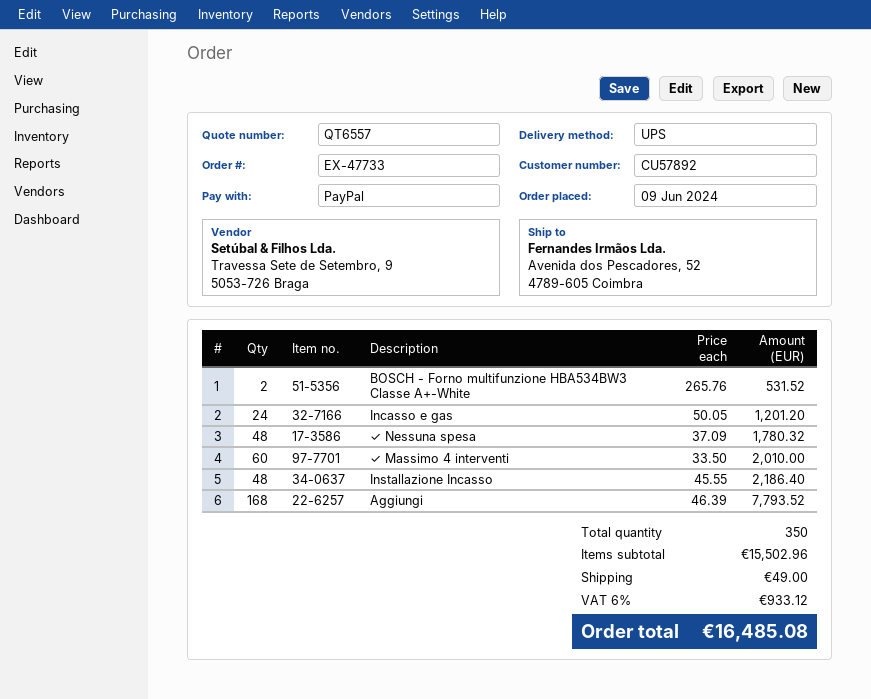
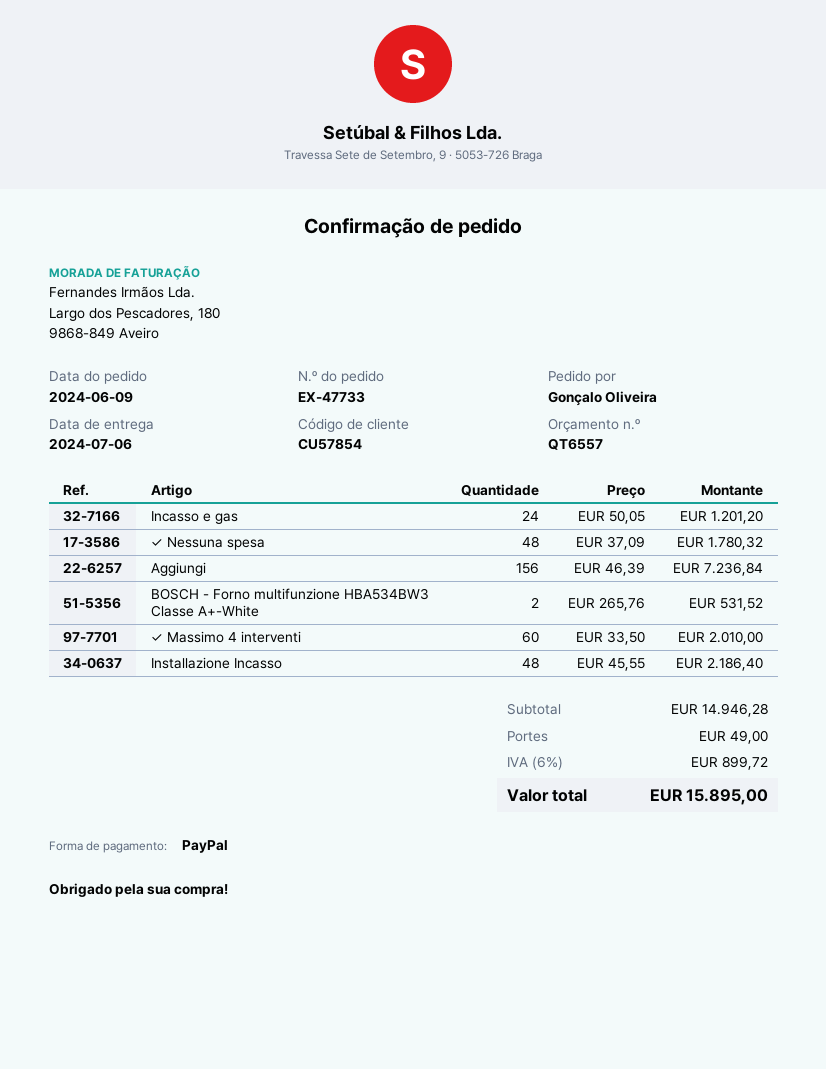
customer number: CU57892 -> CU57854
Aggiungi: 168 x 46.39 = 7793.52 -> 156 x 46.39 = 7236.84
subtotal: 15502.96 -> 14946.28
tax: 6% = 933.12 -> 6% = 899.72
total: 16485.08 -> 15895.00

